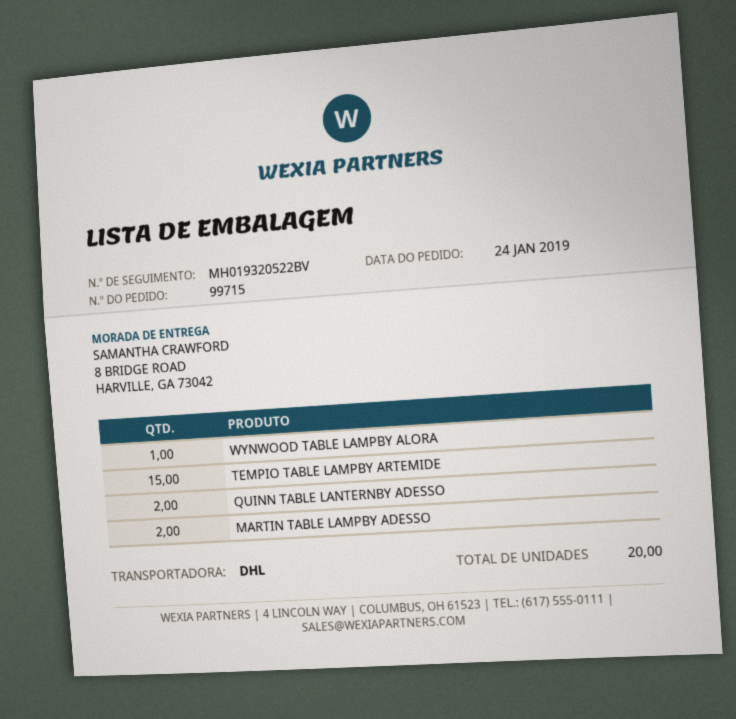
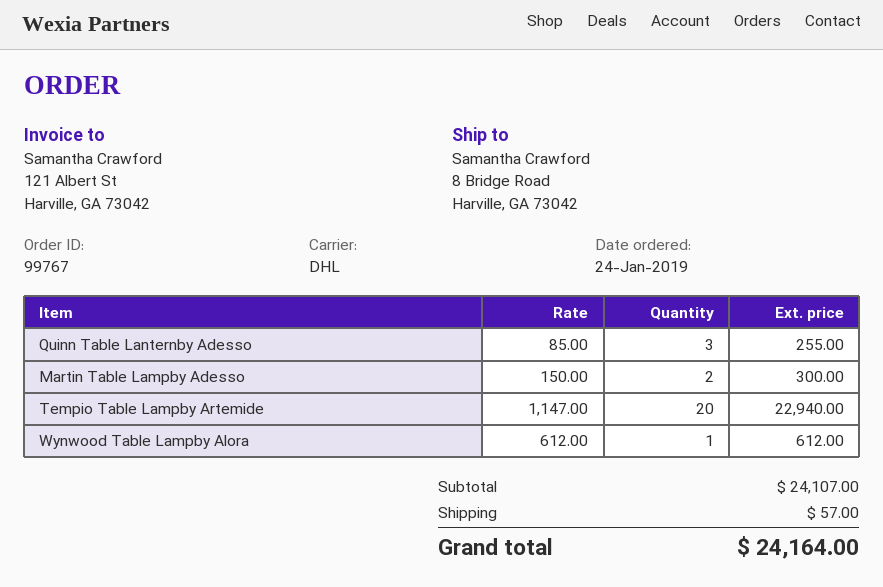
order number: 99715 -> 99767
TEMPIO TABLE LAMPBY ARTEMIDE: 15 -> 20
QUINN TABLE LANTERNBY ADESSO: 2 -> 3

